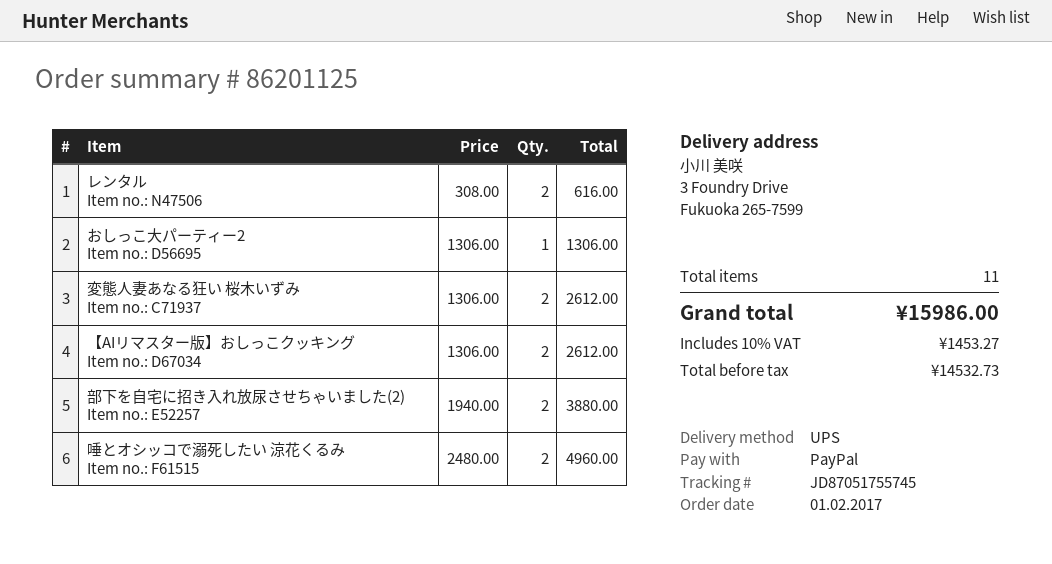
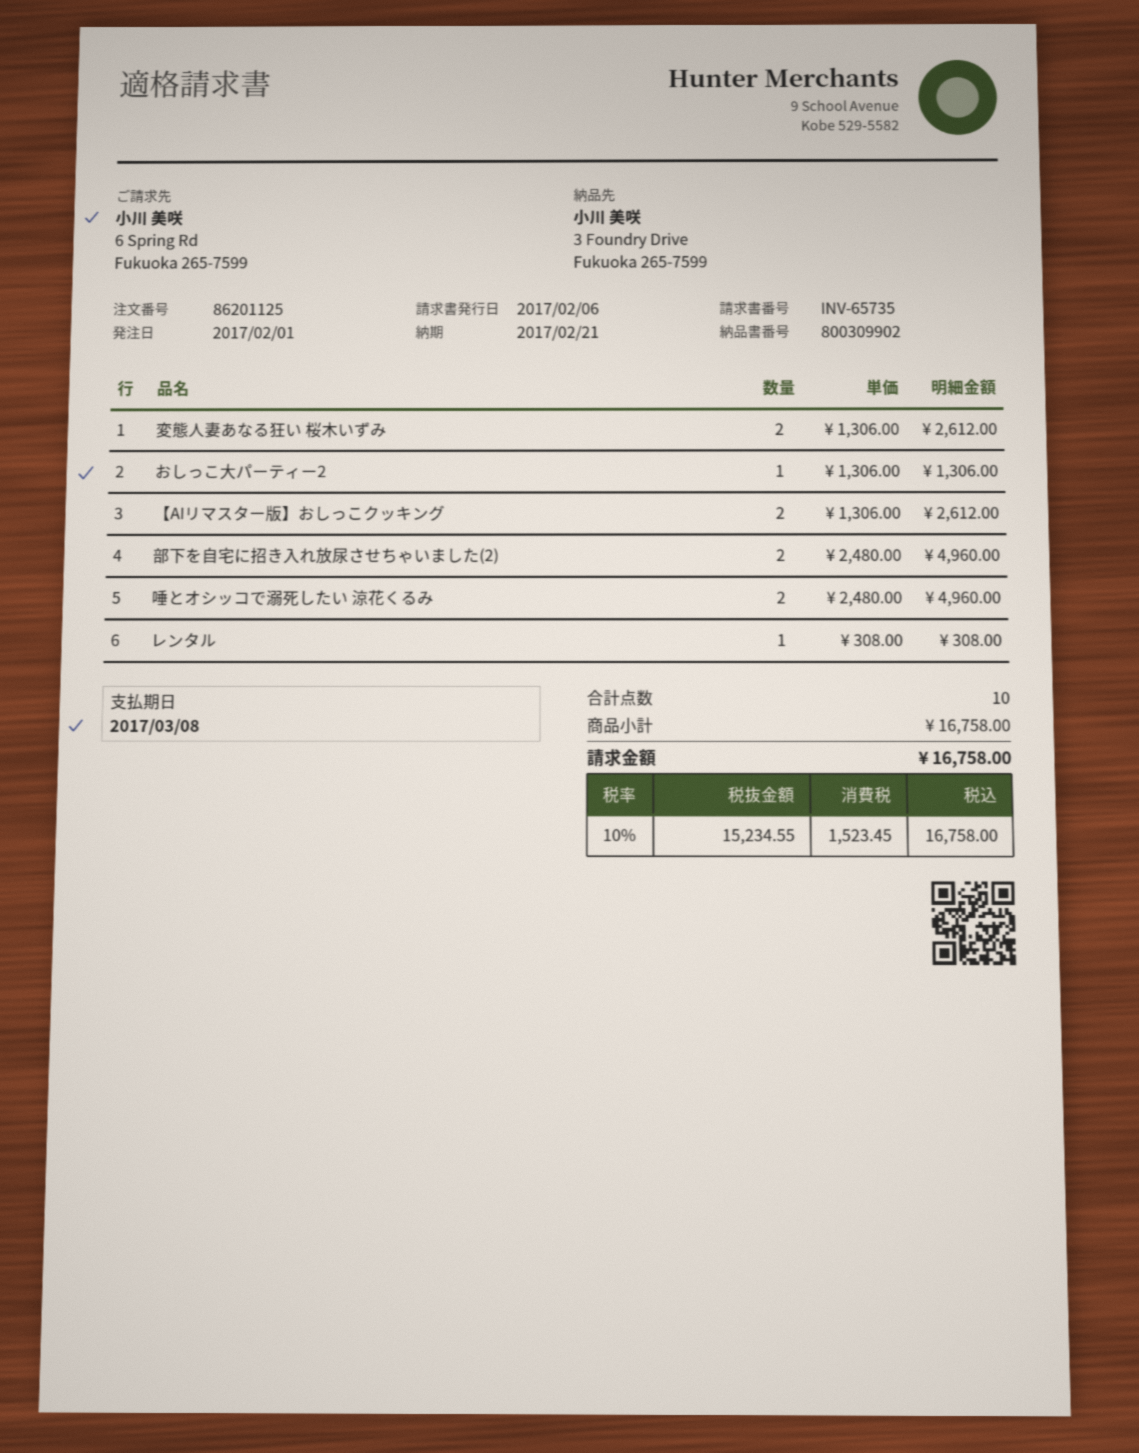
レンタル: 2 x 308.00 = 616.00 -> 1 x 308.00 = 308.00
部下を自宅に招き入れ放尿させちゃいました(2): 2 x 1940.00 = 3880.00 -> 2 x 2480.00 = 4960.00
total quantity: 11 -> 10
net: 14532.73 -> 15234.55
tax: 10% = 1453.27 -> 10% = 1523.45
total: 15986.00 -> 16758.00

